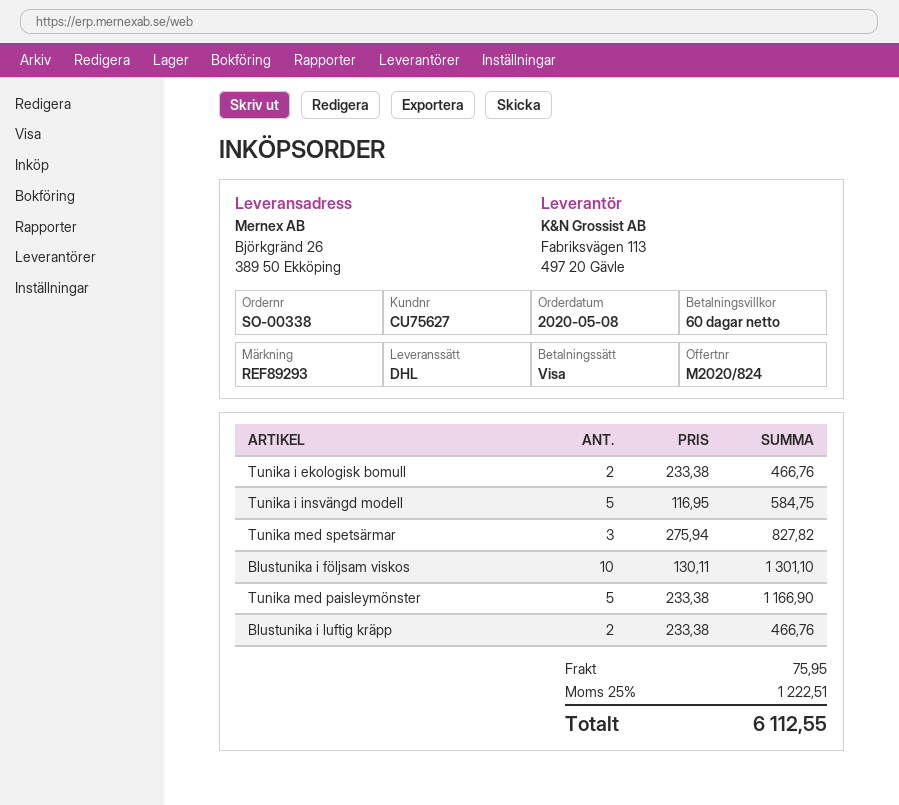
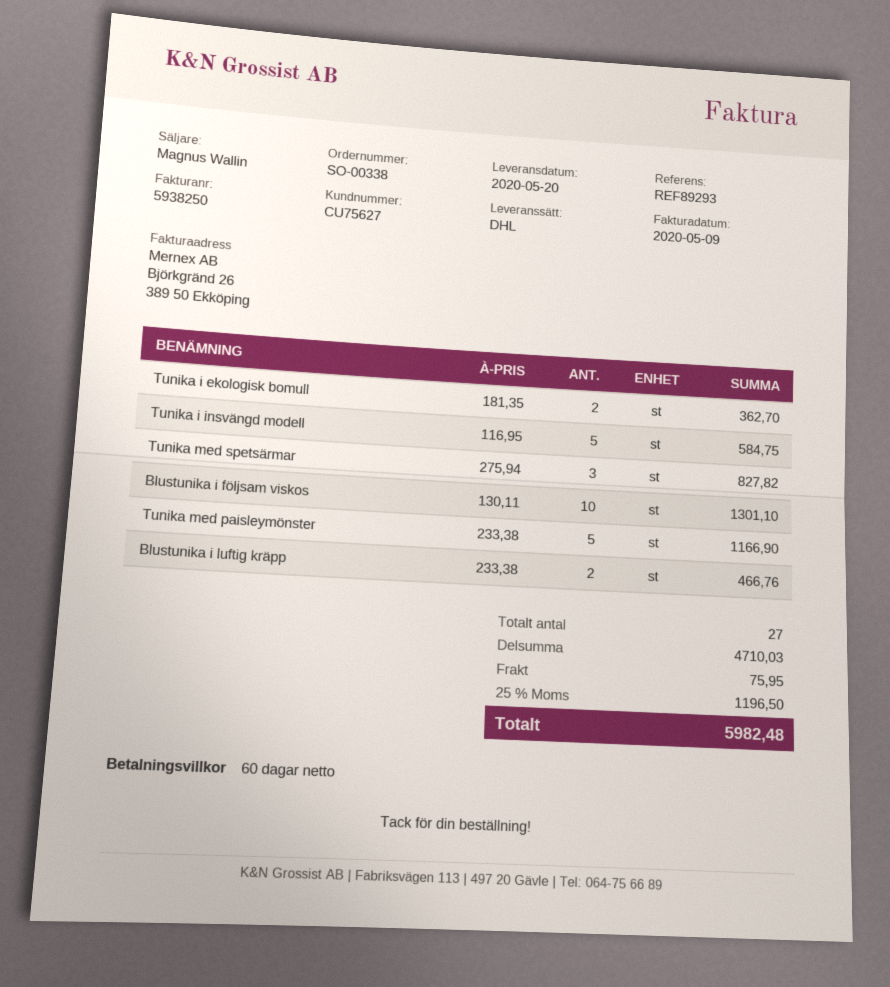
Tunika i ekologisk bomull: 2 x 233.38 = 466.76 -> 2 x 181.35 = 362.70
tax: 25% = 1222.51 -> 25% = 1196.50
total: 6112.55 -> 5982.48

